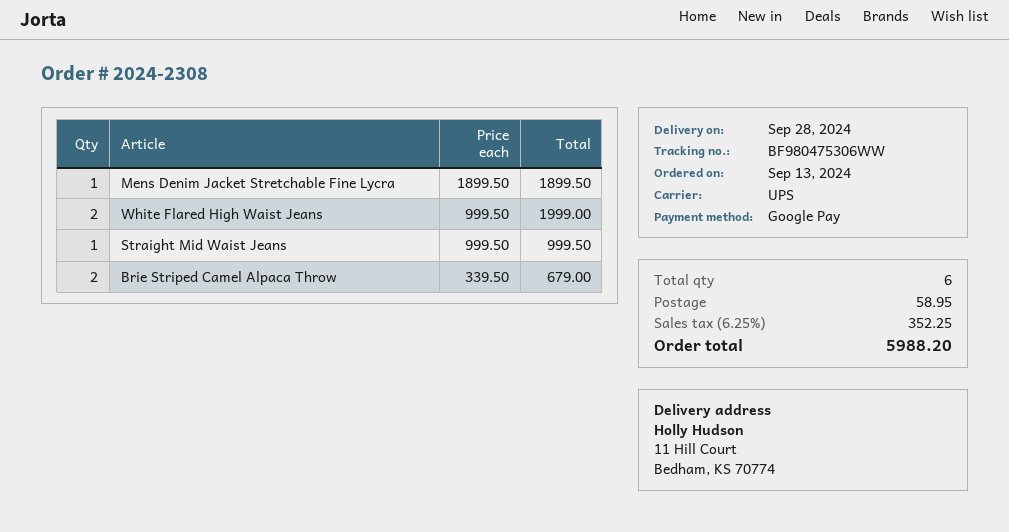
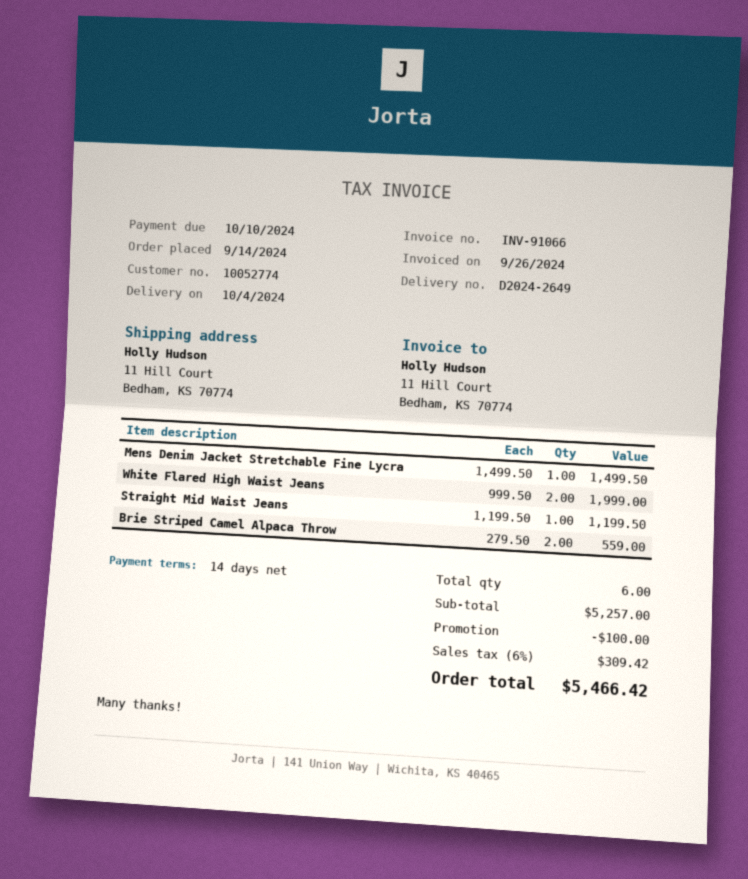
order date: 2024-09-13 -> 2024-09-14
delivery date: 2024-09-28 -> 2024-10-04
Mens Denim Jacket Stretchable Fine Lycra: 1 x 1899.50 = 1899.50 -> 1 x 1499.50 = 1499.50
Straight Mid Waist Jeans: 1 x 999.50 = 999.50 -> 1 x 1199.50 = 1199.50
Brie Striped Camel Alpaca Throw: 2 x 339.50 = 679.00 -> 2 x 279.50 = 559.00
discount: none -> 100.00
shipping: 58.95 -> none
tax: 6.25% = 352.25 -> 6% = 309.42
total: 5988.20 -> 5466.42

